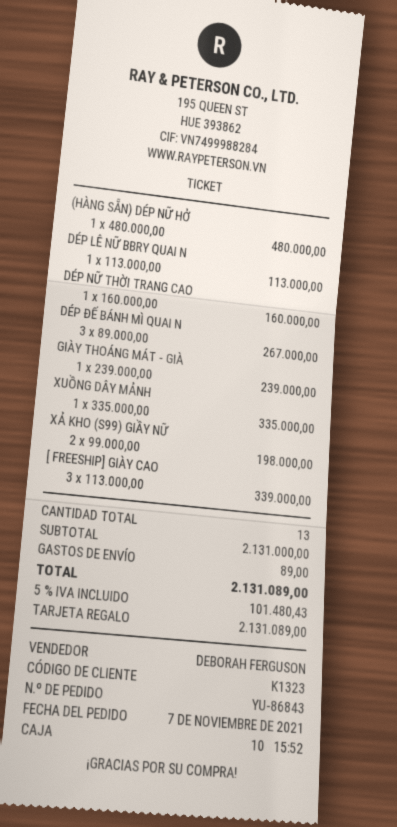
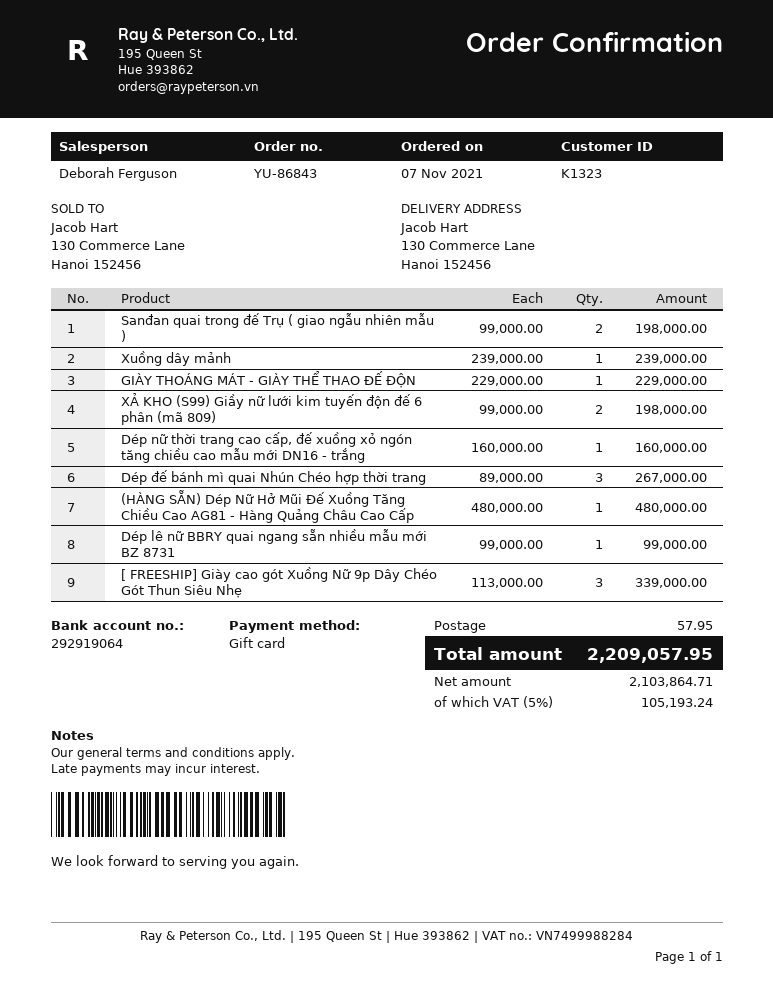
DÉP LÊ NỮ BBRY QUAI N: 1 x 113000.00 = 113000.00 -> 1 x 99000.00 = 99000.00
GIÀY THOÁNG MÁT - GIÀ: 1 x 239000.00 = 239000.00 -> 1 x 229000.00 = 229000.00
XUỒNG DÂY MẢNH: 1 x 335000.00 = 335000.00 -> 1 x 239000.00 = 239000.00
Sanđan quai trong đế Trụ ( giao ngẫu nhiên mẫu ): none -> 2 x 99000.00 = 198000.00
shipping: 89.00 -> 57.95
tax: 5% = 101480.43 -> 5% = 105193.24
total: 2131089.00 -> 2209057.95

